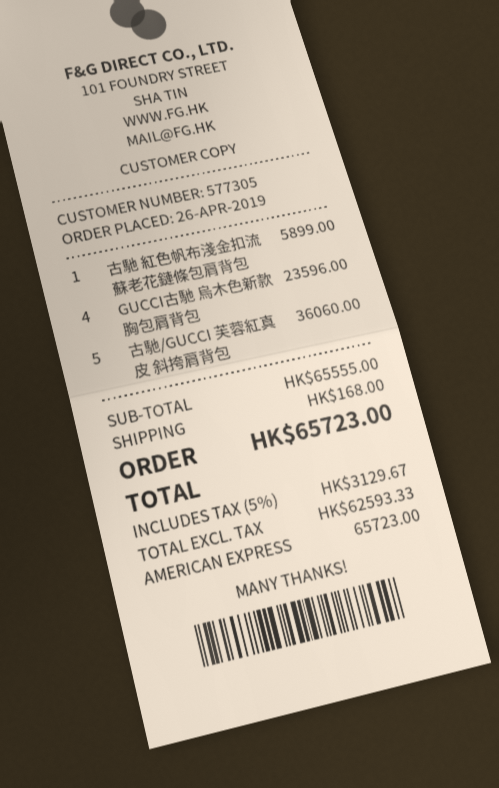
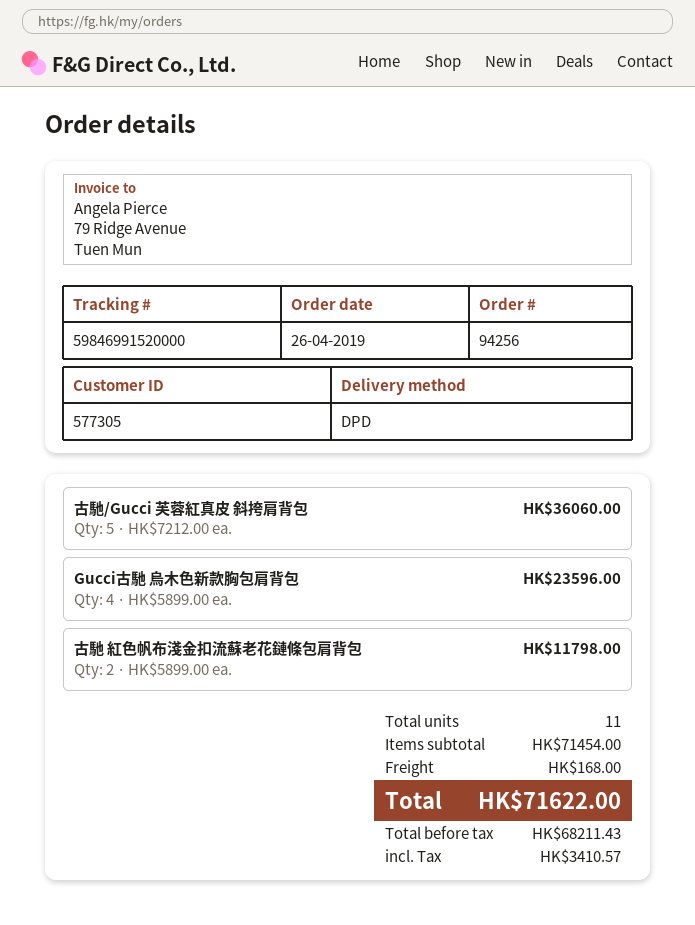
古馳 紅色帆布淺金扣流蘇老花鏈條包肩背包: 1 for 5899.00 -> 2 for 11798.00
subtotal: 65555.00 -> 71454.00
net: 62593.33 -> 68211.43
tax: 3129.67 -> 3410.57
total: 65723.00 -> 71622.00

